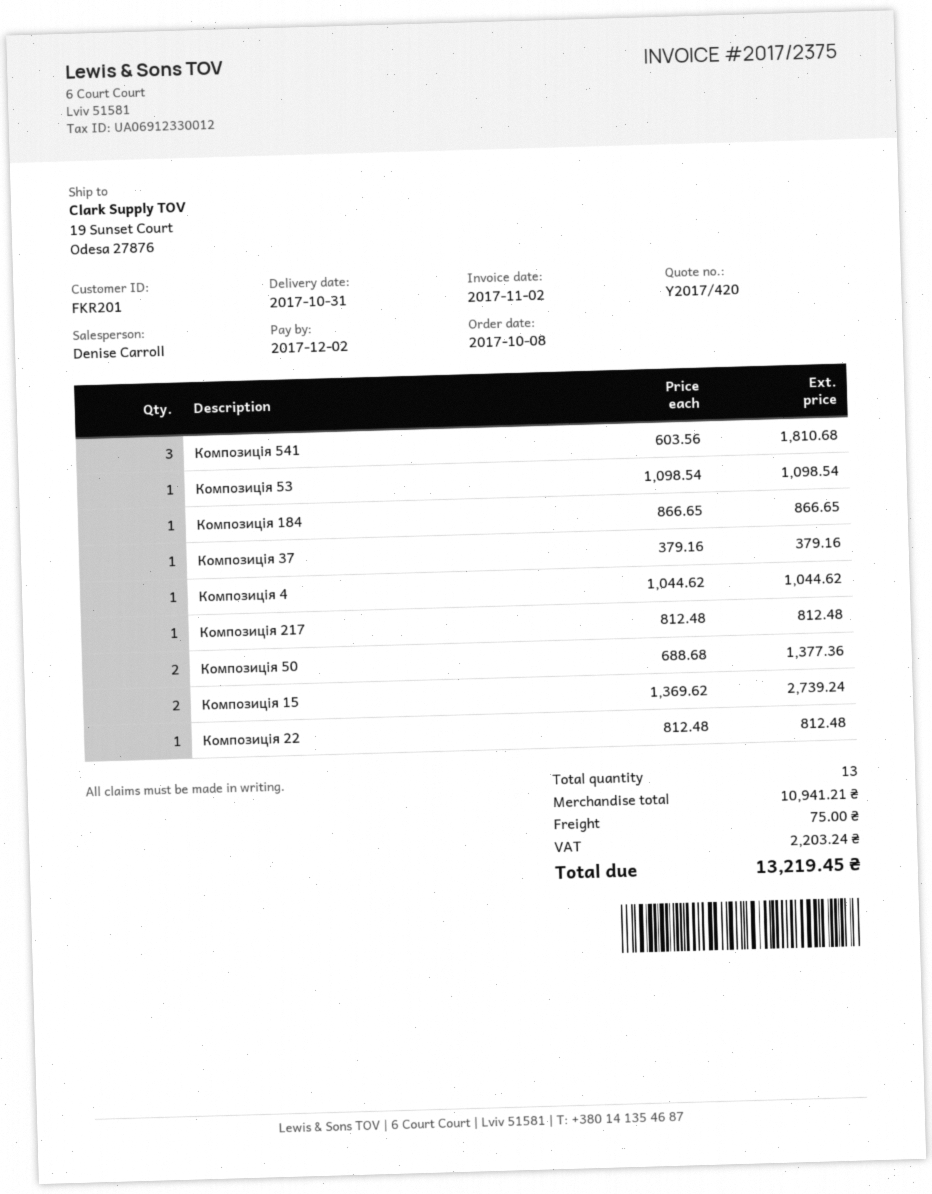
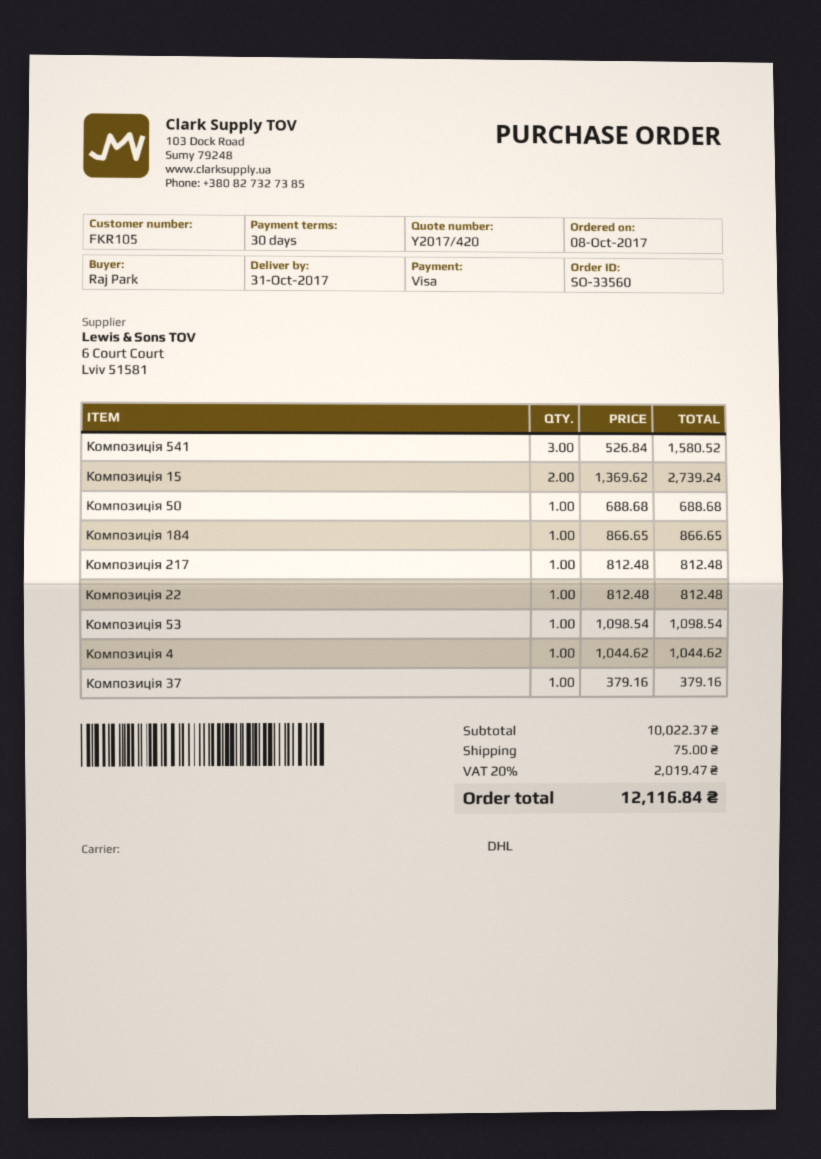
customer number: FKR201 -> FKR105
Композиція 541: 3 x 603.56 = 1810.68 -> 3 x 526.84 = 1580.52
Композиція 50: 2 x 688.68 = 1377.36 -> 1 x 688.68 = 688.68
subtotal: 10941.21 -> 10022.37
tax: 2203.24 -> 2019.47
total: 13219.45 -> 12116.84

